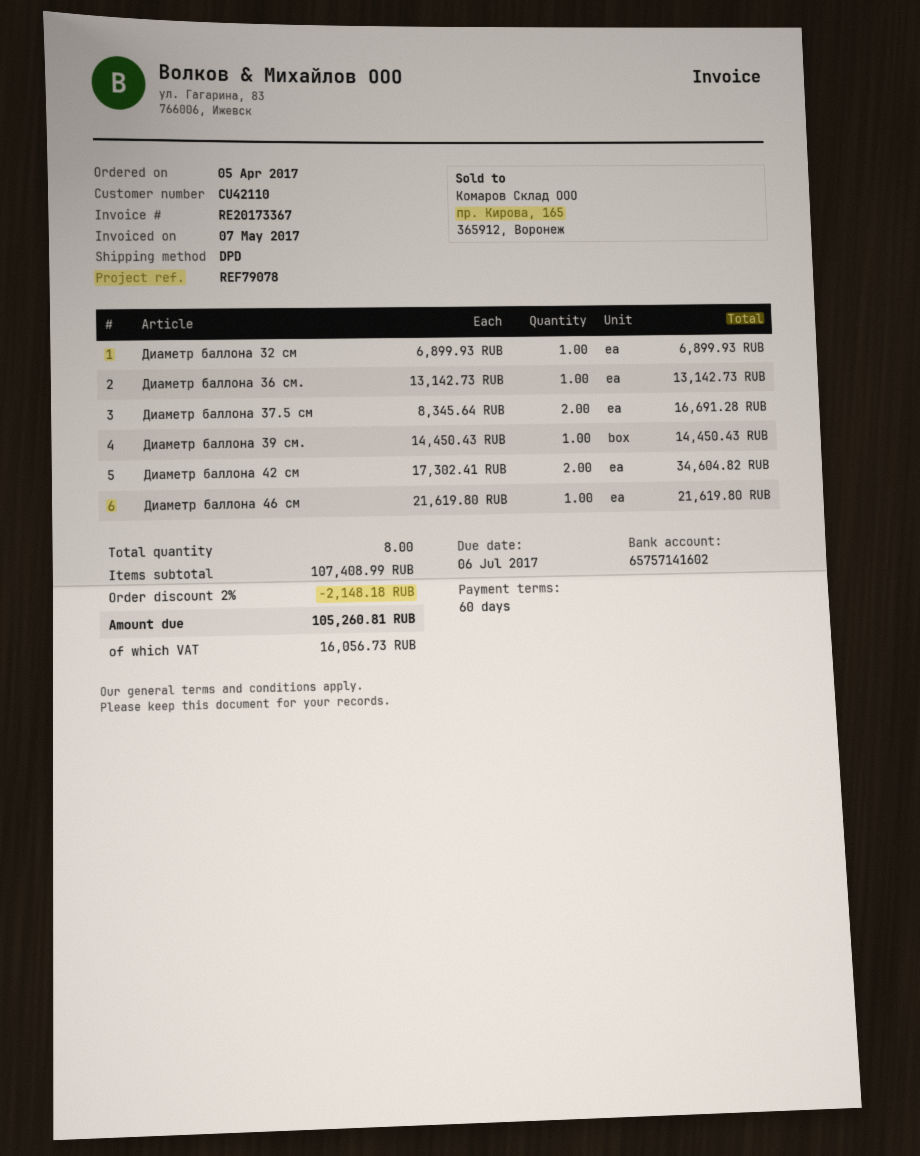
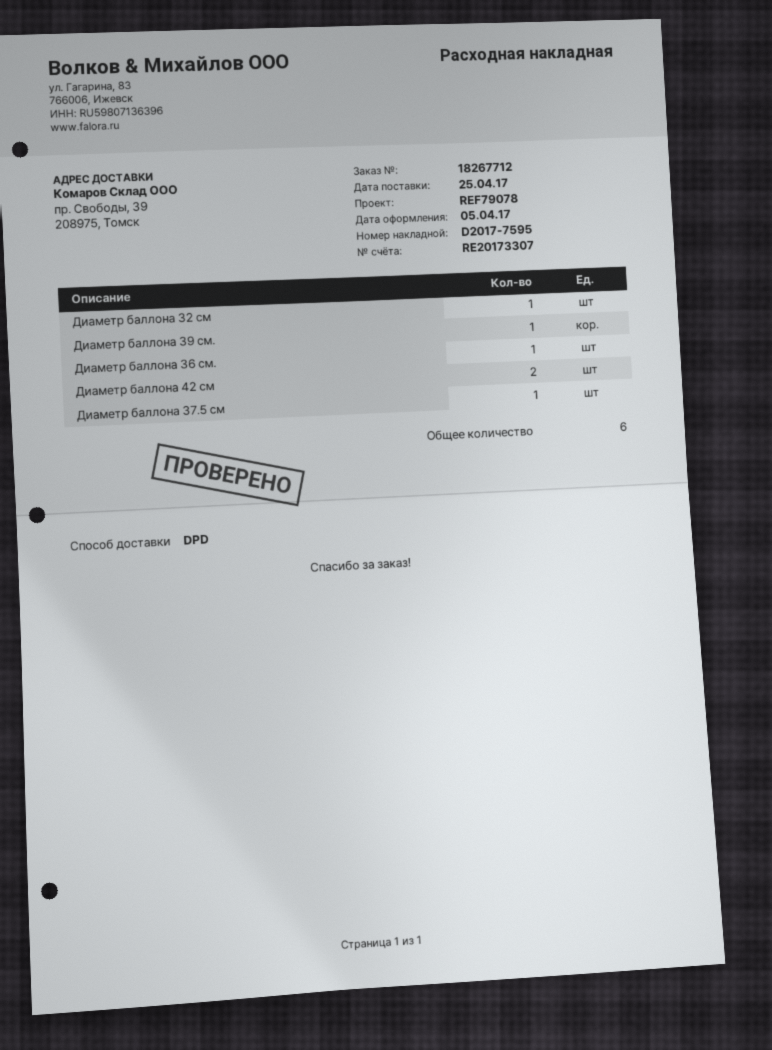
invoice number: RE20173367 -> RE20173307
Диаметр баллона 37.5 см: 2 -> 1
Диаметр баллона 46 см: 1 -> none
total quantity: 8 -> 6

